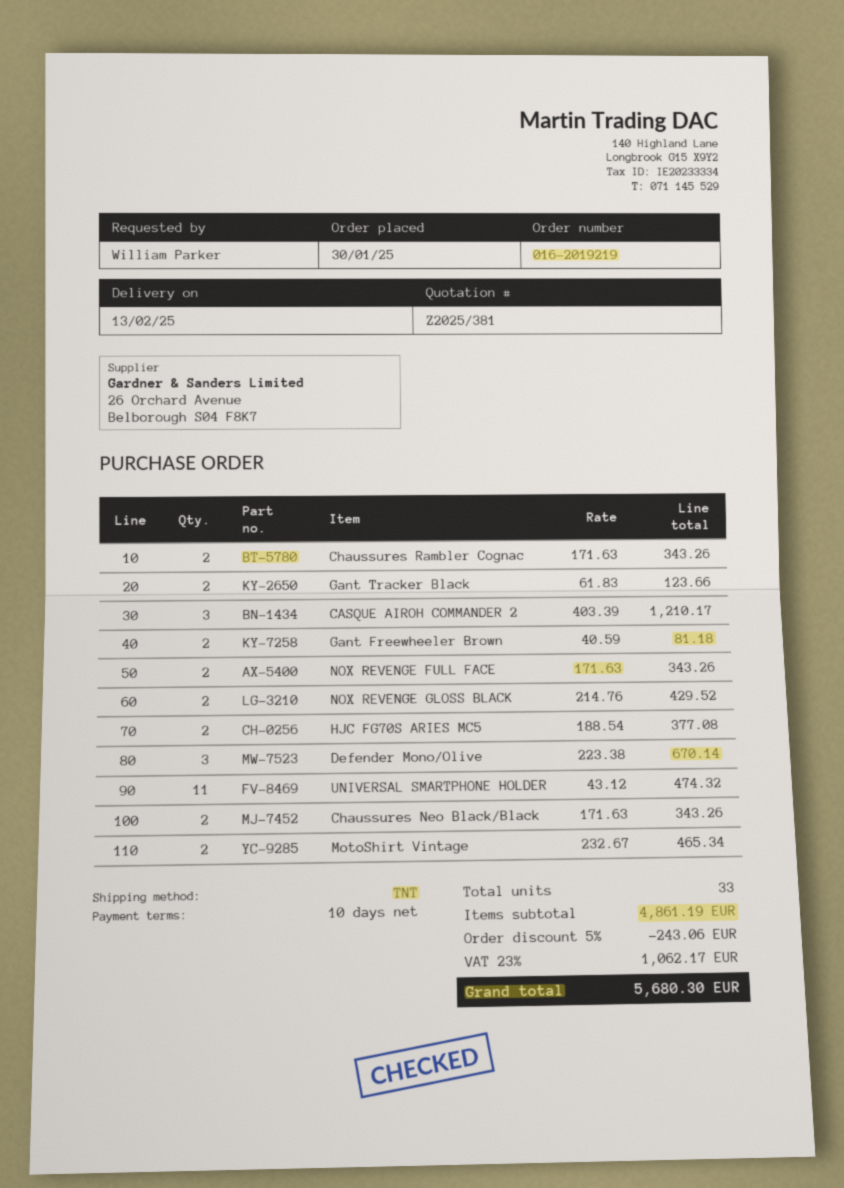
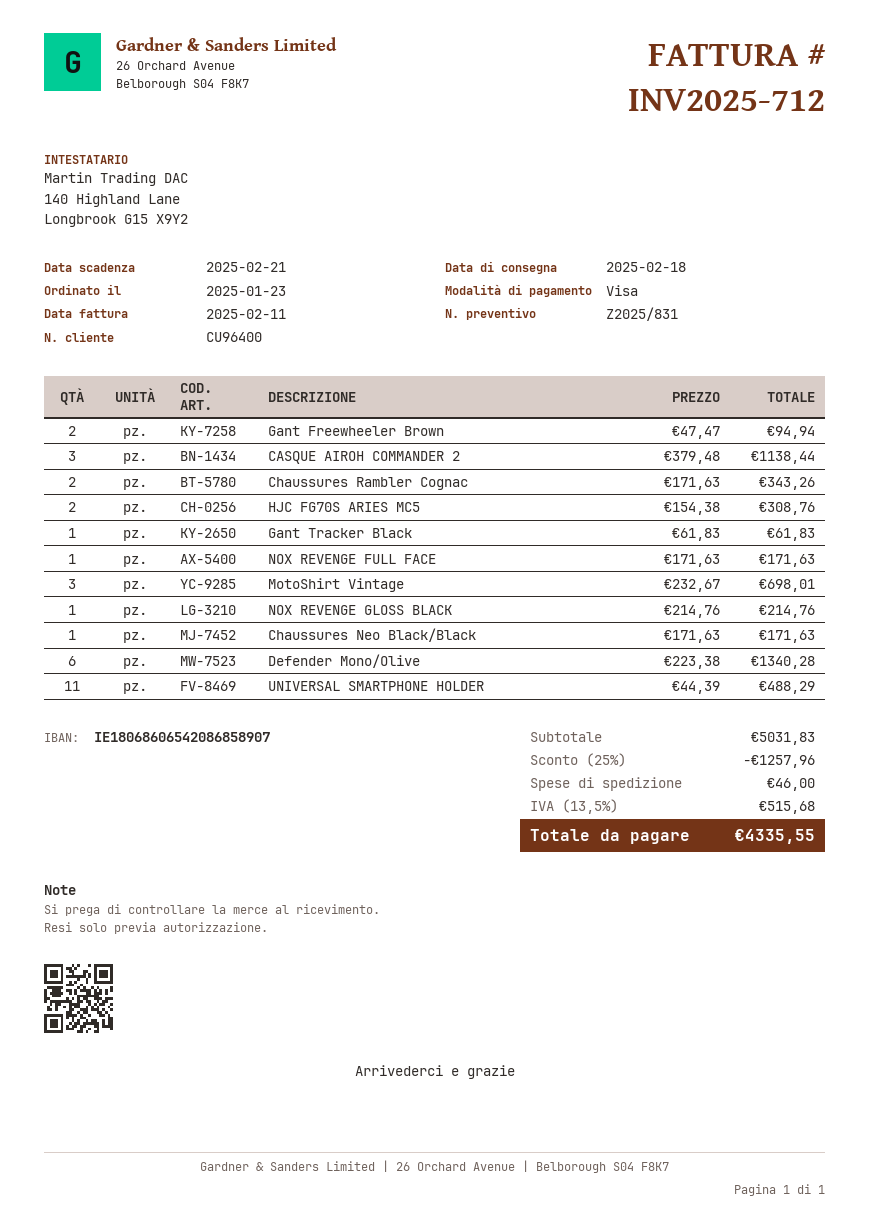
quote number: Z2025/381 -> Z2025/831
order date: 2025-01-30 -> 2025-01-23
delivery date: 2025-02-13 -> 2025-02-18
Gant Tracker Black: 2 x 61.83 = 123.66 -> 1 x 61.83 = 61.83
CASQUE AIROH COMMANDER 2: 3 x 403.39 = 1210.17 -> 3 x 379.48 = 1138.44
Gant Freewheeler Brown: 2 x 40.59 = 81.18 -> 2 x 47.47 = 94.94
NOX REVENGE FULL FACE: 2 x 171.63 = 343.26 -> 1 x 171.63 = 171.63
NOX REVENGE GLOSS BLACK: 2 x 214.76 = 429.52 -> 1 x 214.76 = 214.76
HJC FG70S ARIES MC5: 2 x 188.54 = 377.08 -> 2 x 154.38 = 308.76
Defender Mono/Olive: 3 x 223.38 = 670.14 -> 6 x 223.38 = 1340.28
UNIVERSAL SMARTPHONE HOLDER: 11 x 43.12 = 474.32 -> 11 x 44.39 = 488.29
Chaussures Neo Black/Black: 2 x 171.63 = 343.26 -> 1 x 171.63 = 171.63
MotoShirt Vintage: 2 x 232.67 = 465.34 -> 3 x 232.67 = 698.01
subtotal: 4861.19 -> 5031.83
discount: 5% = 243.06 -> 25% = 1257.96
shipping: none -> 46.00
tax: 23% = 1062.17 -> 13.5% = 515.68
total: 5680.30 -> 4335.55

